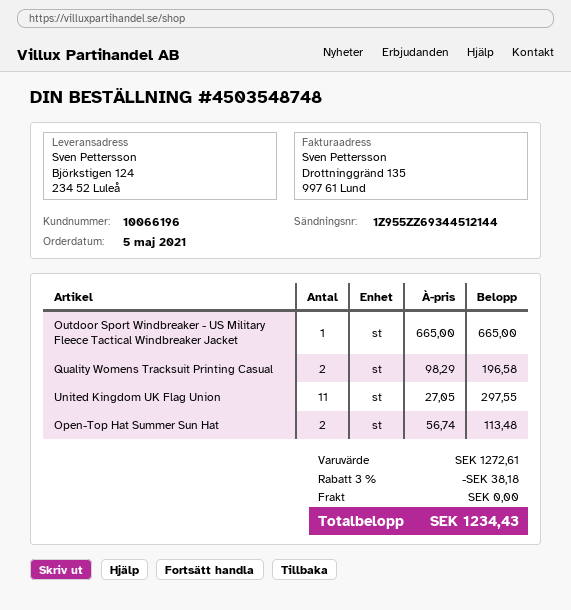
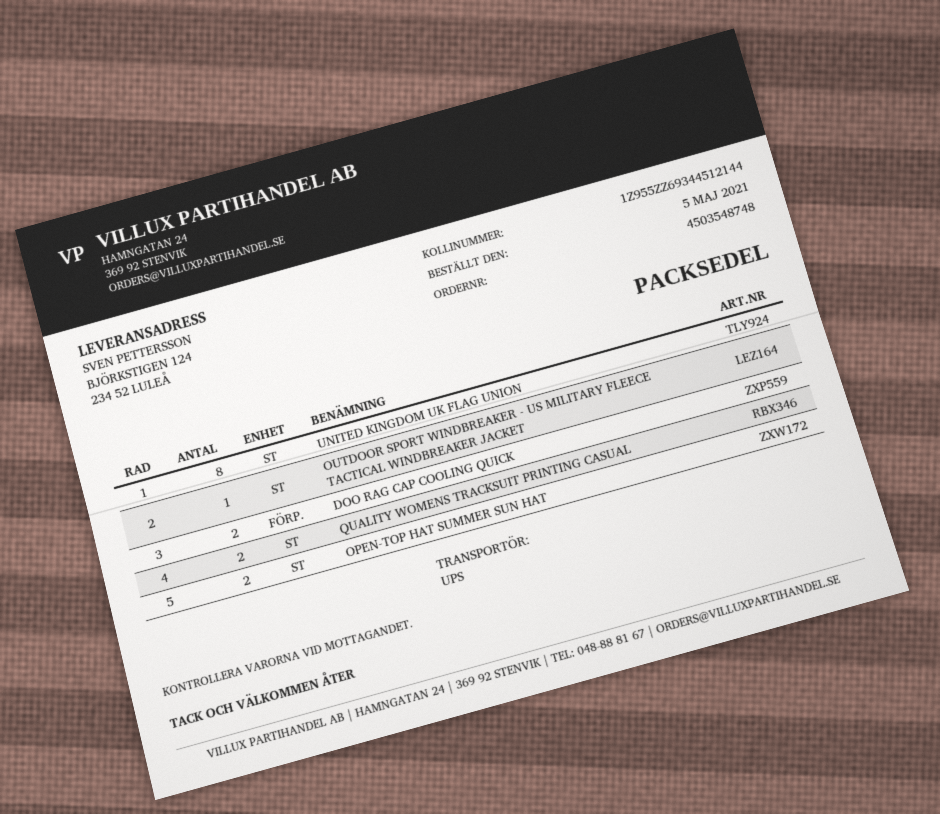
United Kingdom UK Flag Union: 11 -> 8
DOO RAG CAP COOLING QUICK: none -> 2

